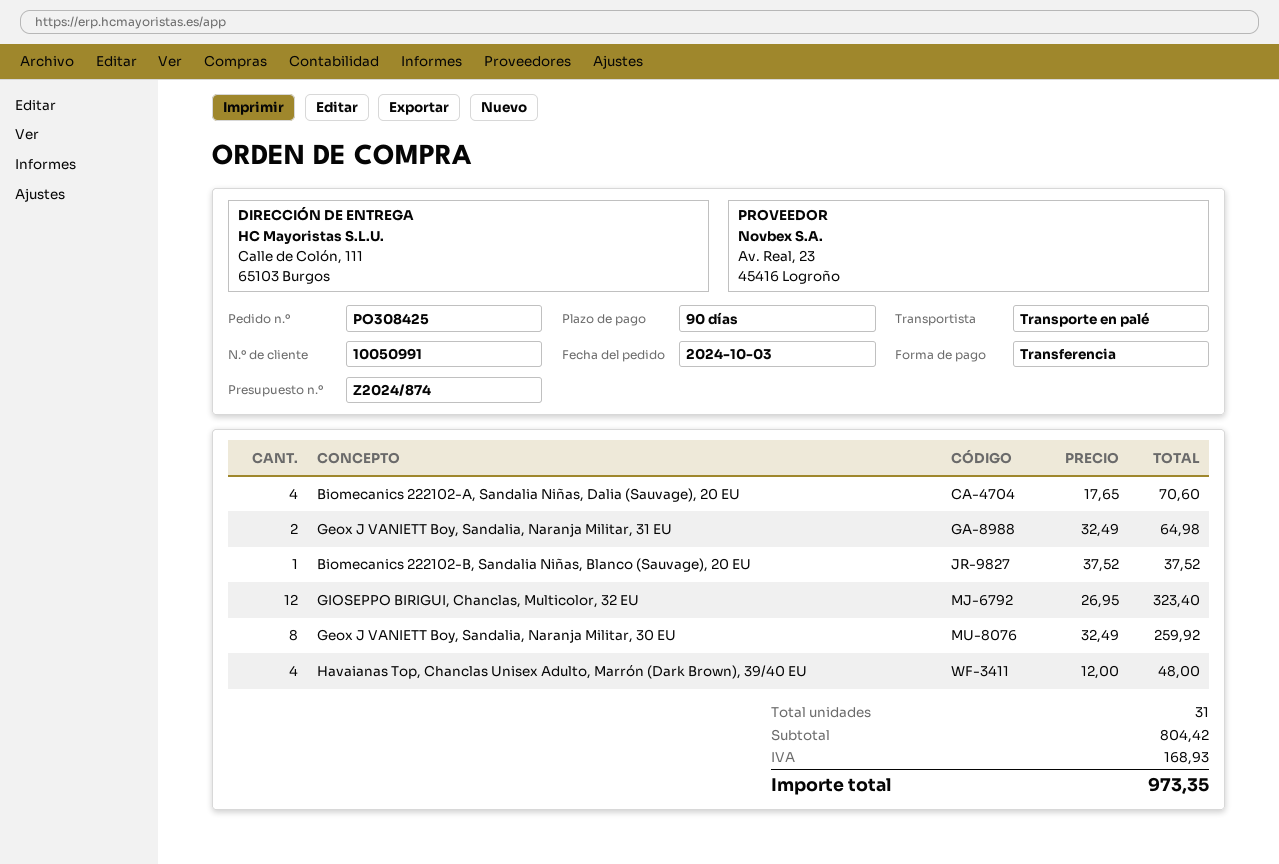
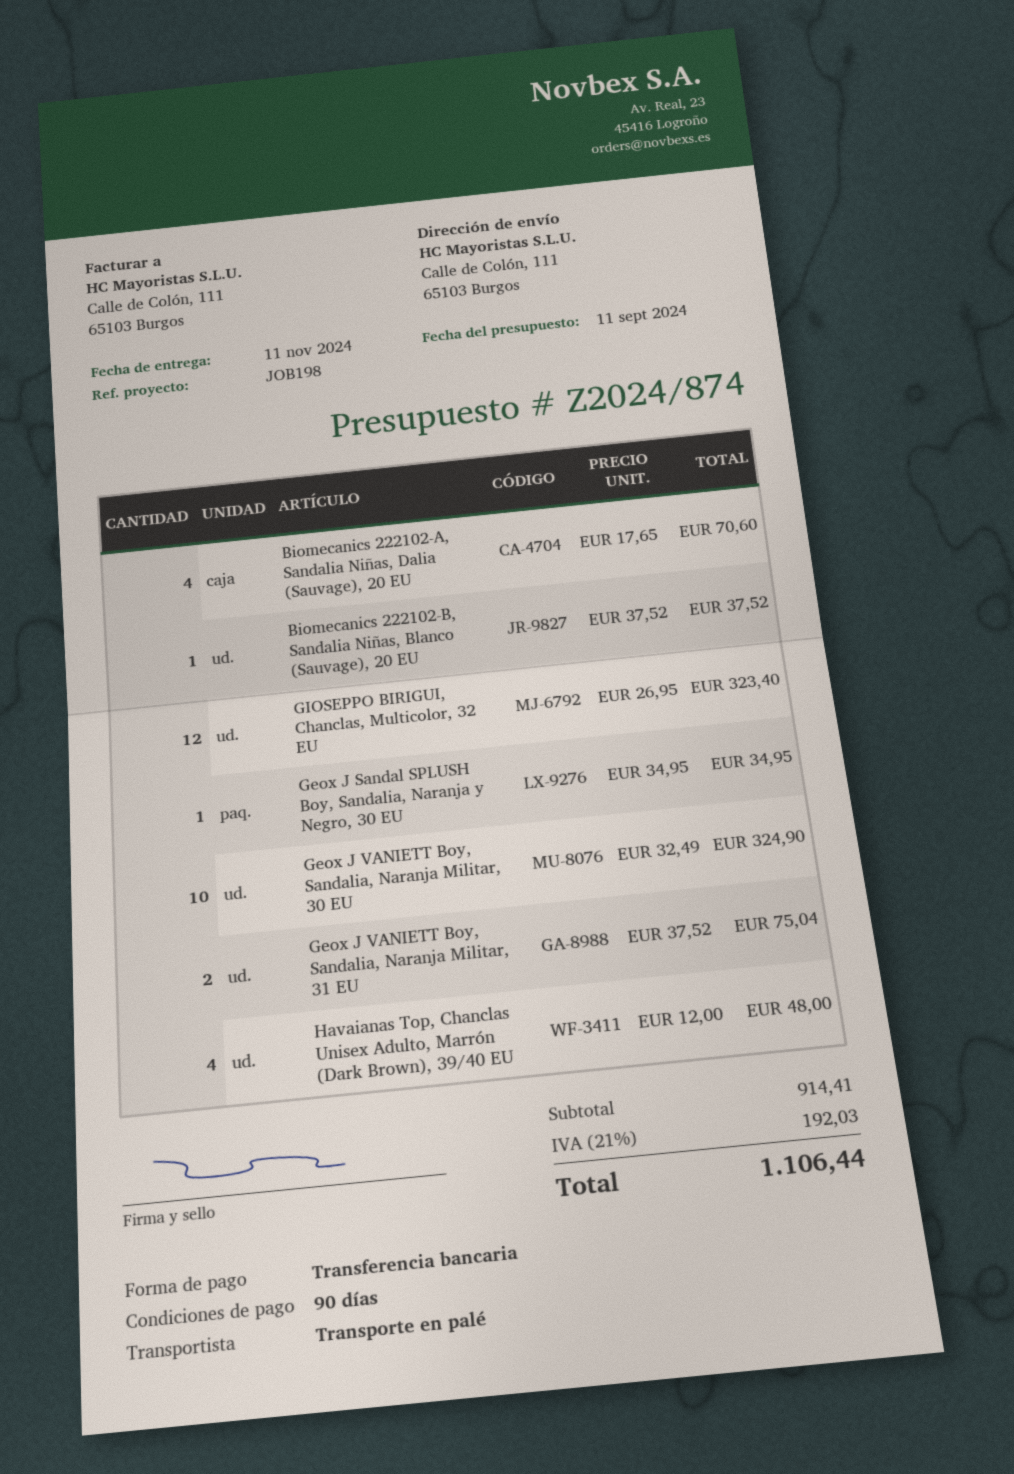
Geox J VANIETT Boy, Sandalia, Naranja Militar, 31 EU: 2 x 32.49 = 64.98 -> 2 x 37.52 = 75.04
Geox J VANIETT Boy, Sandalia, Naranja Militar, 30 EU: 8 x 32.49 = 259.92 -> 10 x 32.49 = 324.90
Geox J Sandal SPLUSH Boy, Sandalia, Naranja y Negro, 30 EU: none -> 1 x 34.95 = 34.95
subtotal: 804.42 -> 914.41
tax: 168.93 -> 192.03
total: 973.35 -> 1106.44

